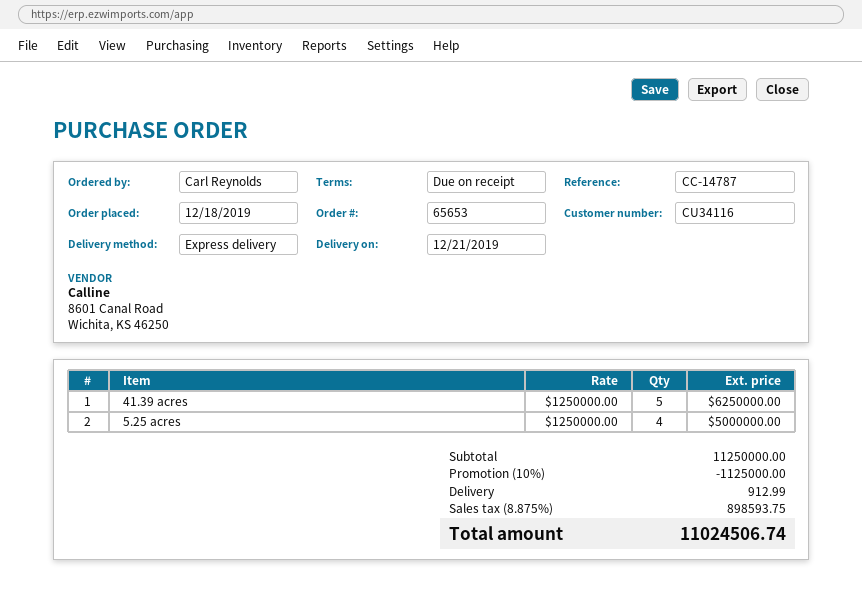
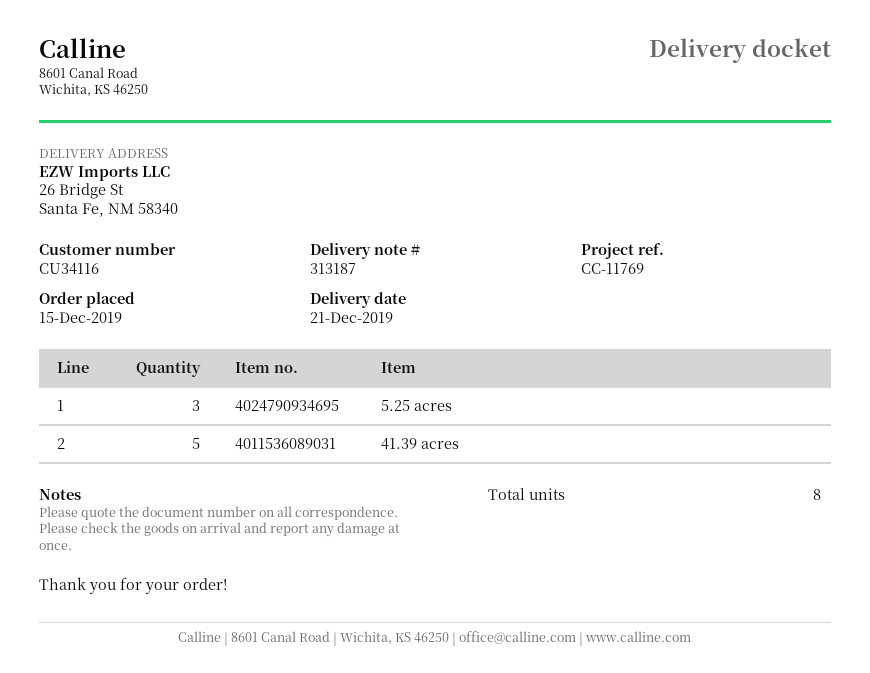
order date: 2019-12-18 -> 2019-12-15
reference: CC-14787 -> CC-11769
5.25 acres: 4 -> 3

